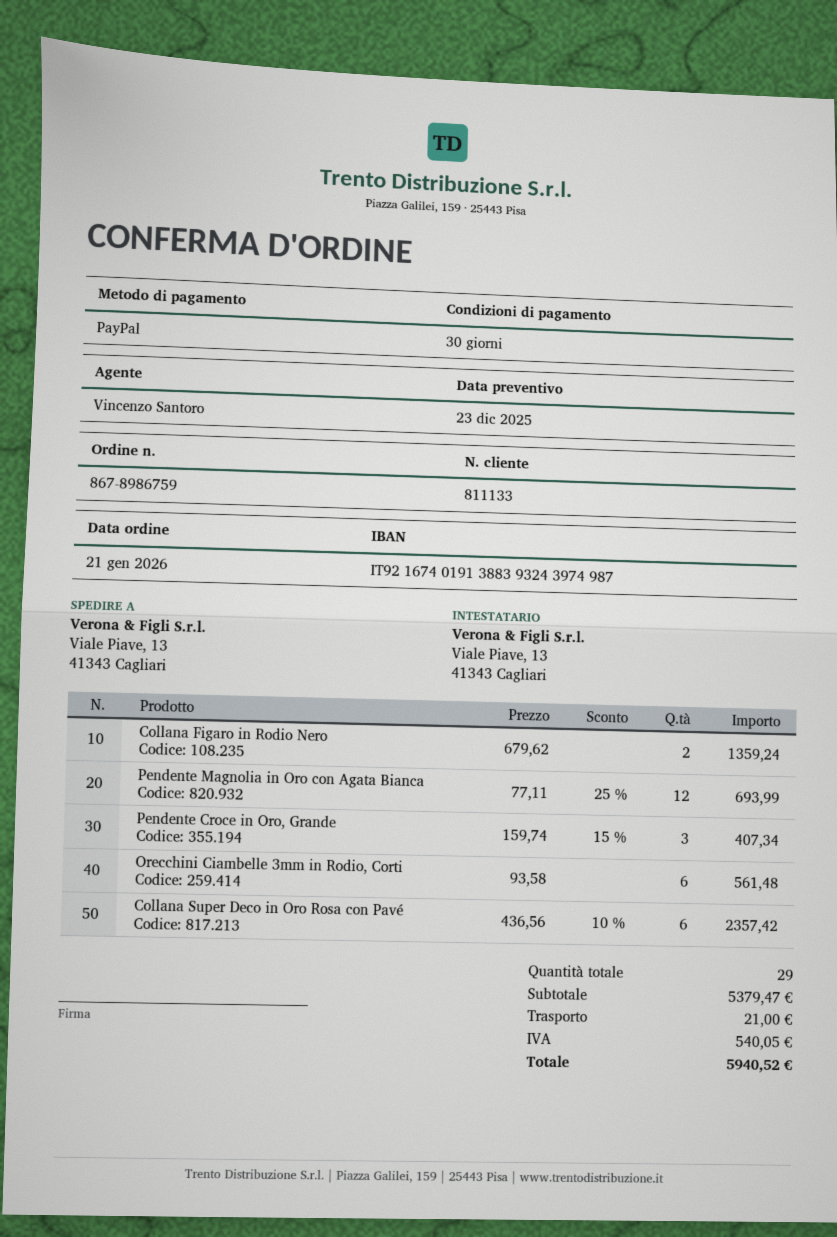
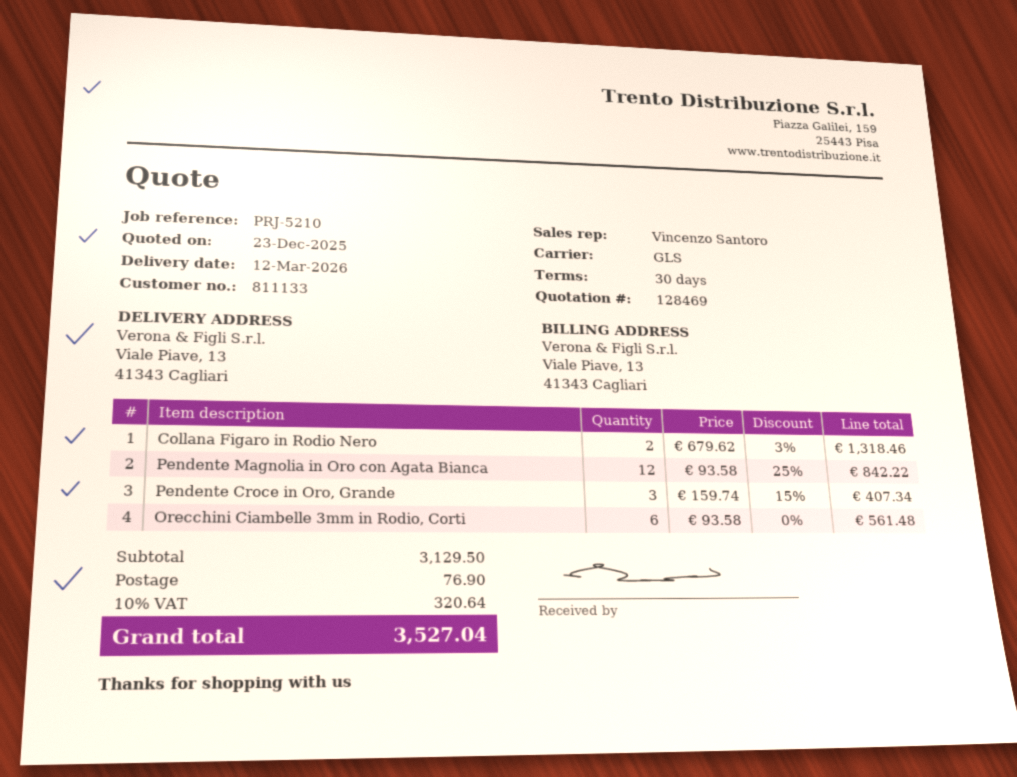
Collana Figaro in Rodio Nero: 2 x 679.62 = 1359.24 -> 2 x 679.62 - 3% = 1318.46
Pendente Magnolia in Oro con Agata Bianca: 12 x 77.11 - 25% = 693.99 -> 12 x 93.58 - 25% = 842.22
Collana Super Deco in Oro Rosa con Pavé: 6 x 436.56 - 10% = 2357.42 -> none
subtotal: 5379.47 -> 3129.50
shipping: 21.00 -> 76.90
tax: 540.05 -> 320.64
total: 5940.52 -> 3527.04

